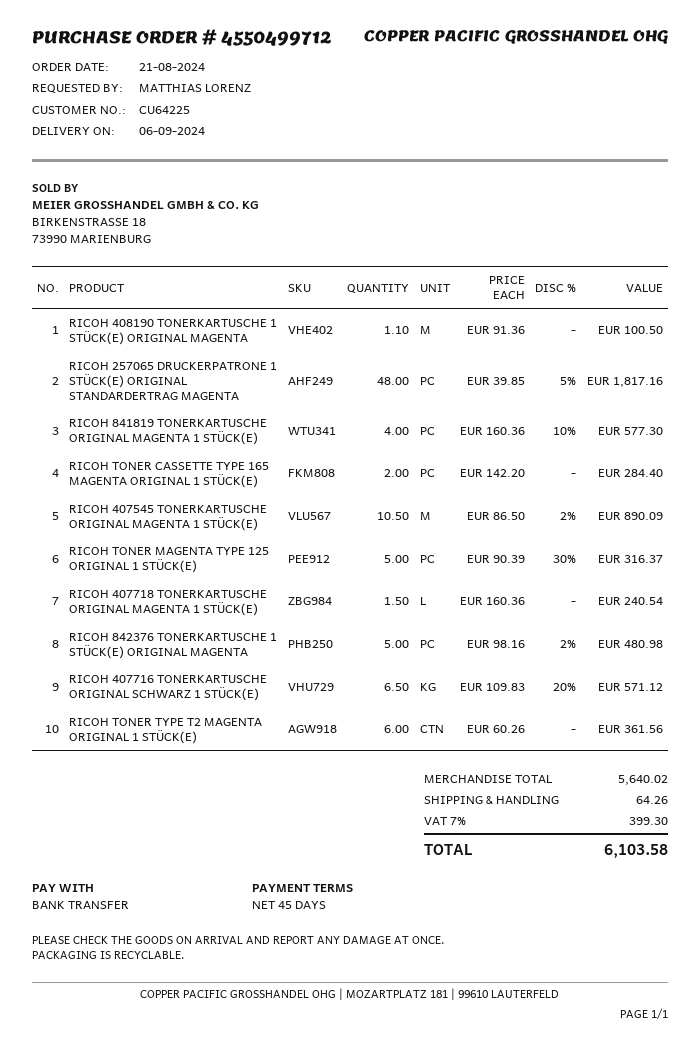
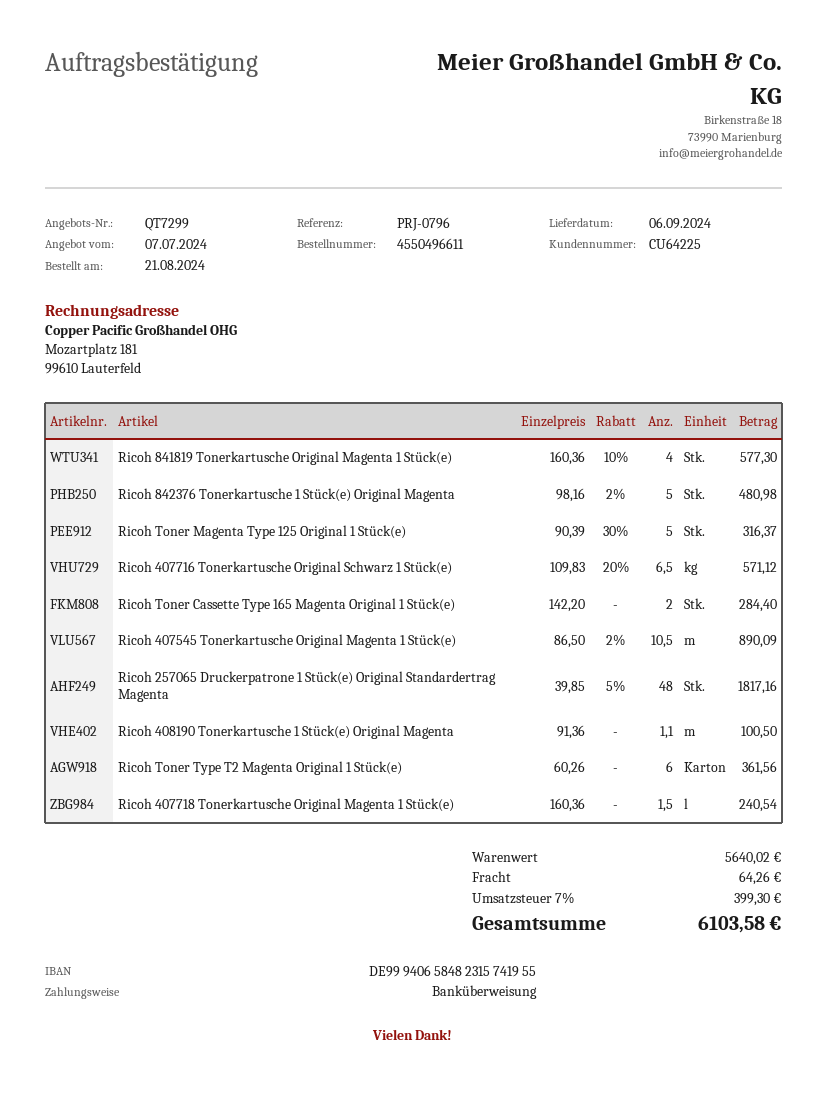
order number: 4550499712 -> 4550496611

